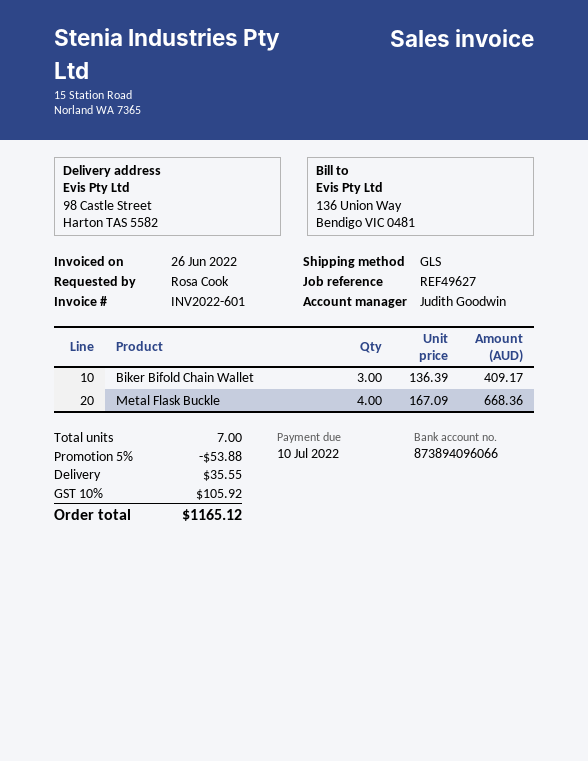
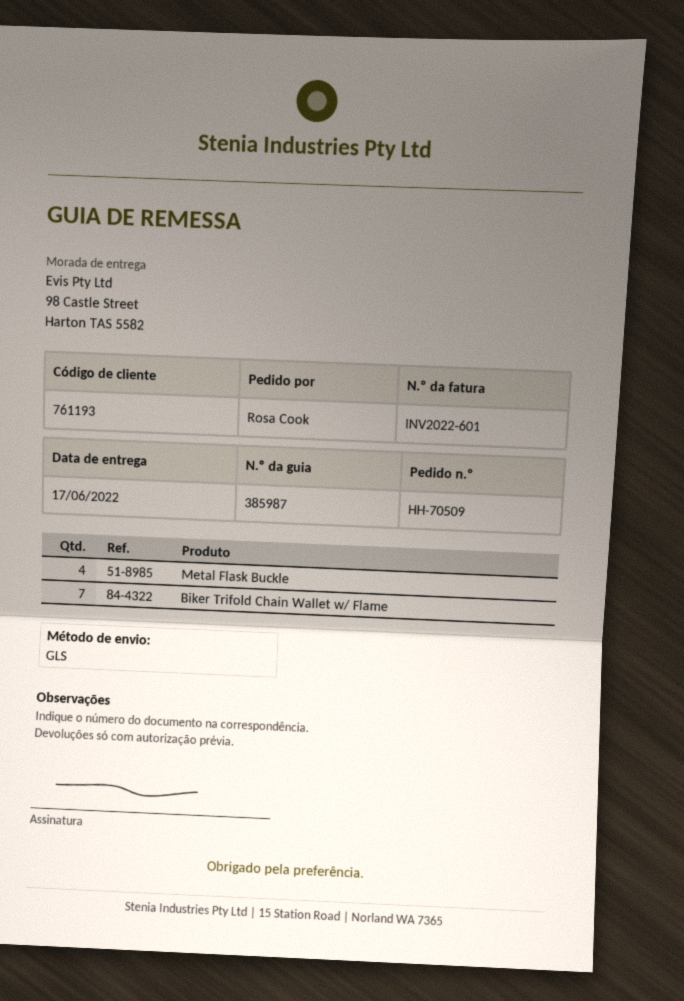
Biker Bifold Chain Wallet: 3 -> none
Biker Trifold Chain Wallet w/ Flame: none -> 7

